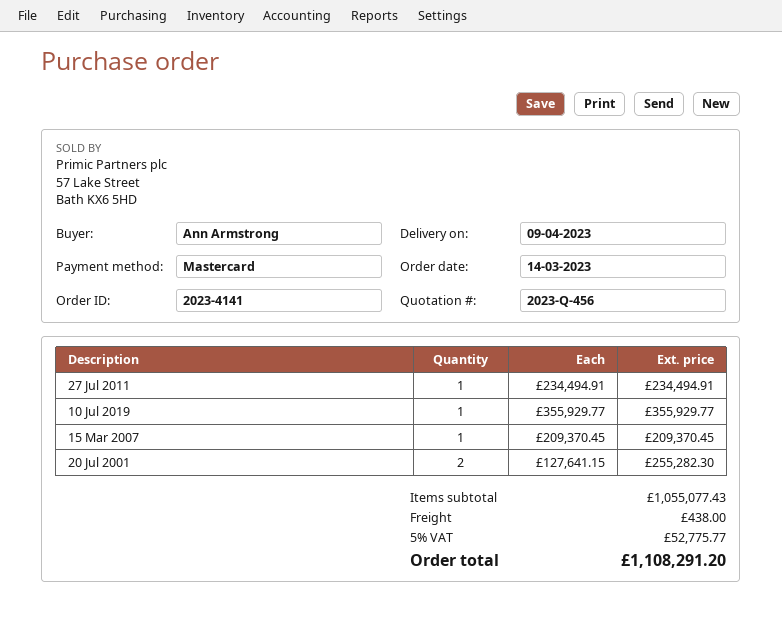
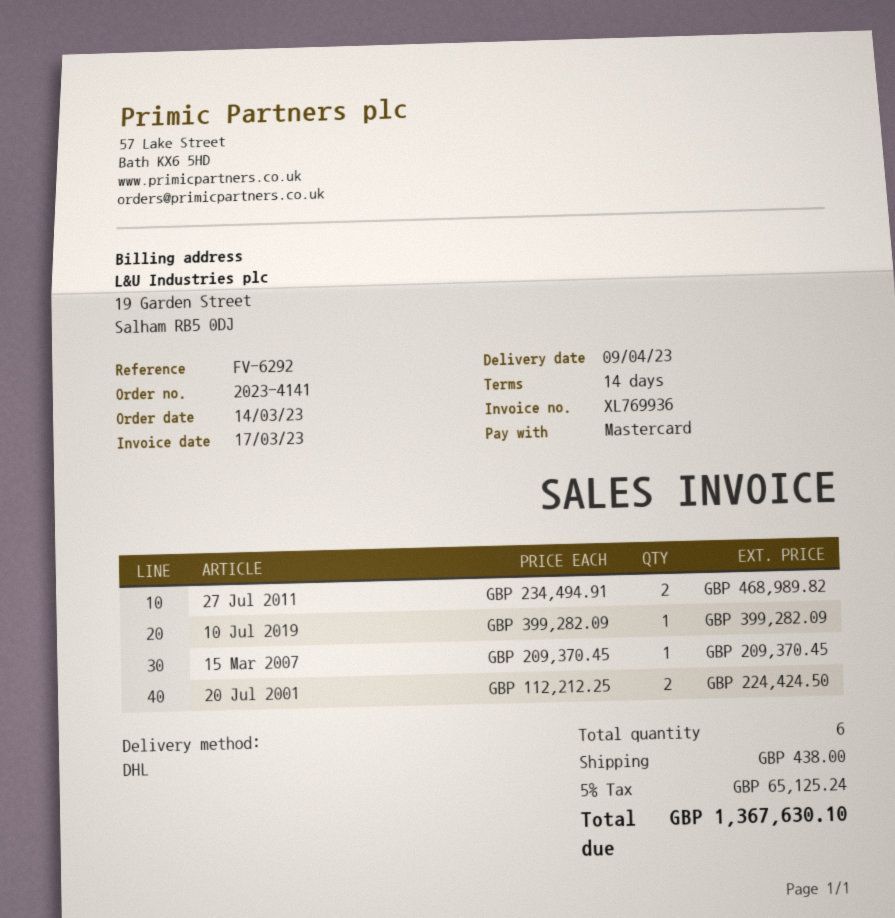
27 Jul 2011: 1 x 234494.91 = 234494.91 -> 2 x 234494.91 = 468989.82
10 Jul 2019: 1 x 355929.77 = 355929.77 -> 1 x 399282.09 = 399282.09
20 Jul 2001: 2 x 127641.15 = 255282.30 -> 2 x 112212.25 = 224424.50
tax: 5% = 52775.77 -> 5% = 65125.24
total: 1108291.20 -> 1367630.10

